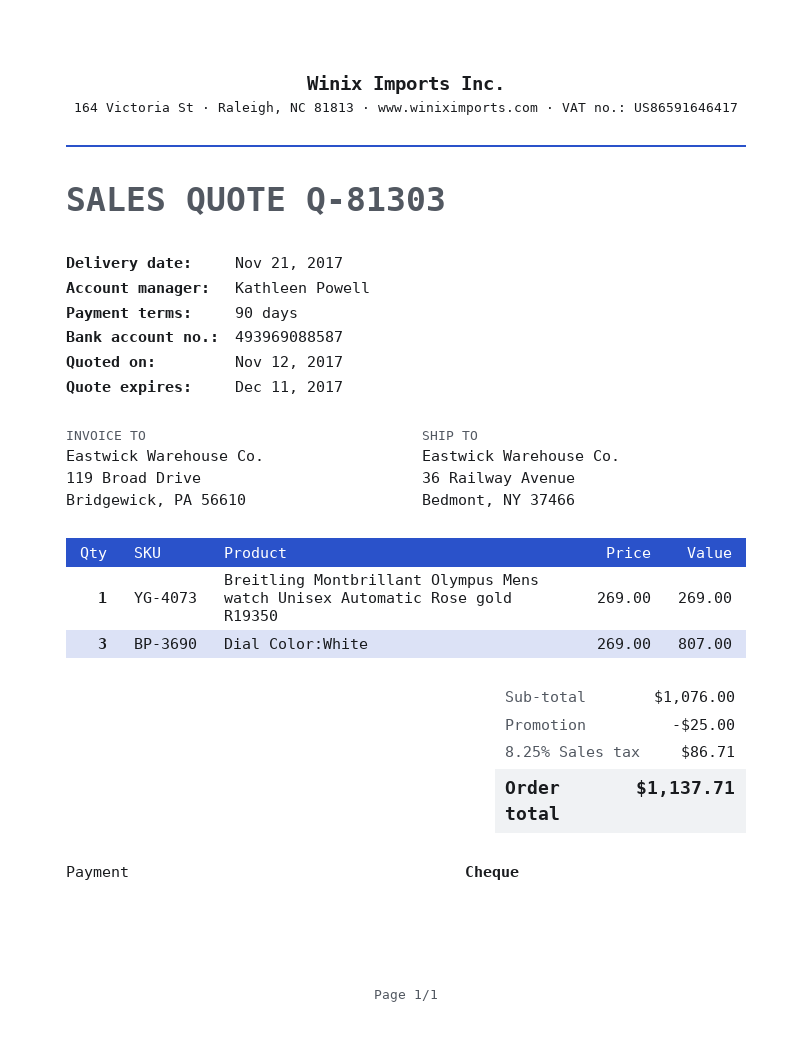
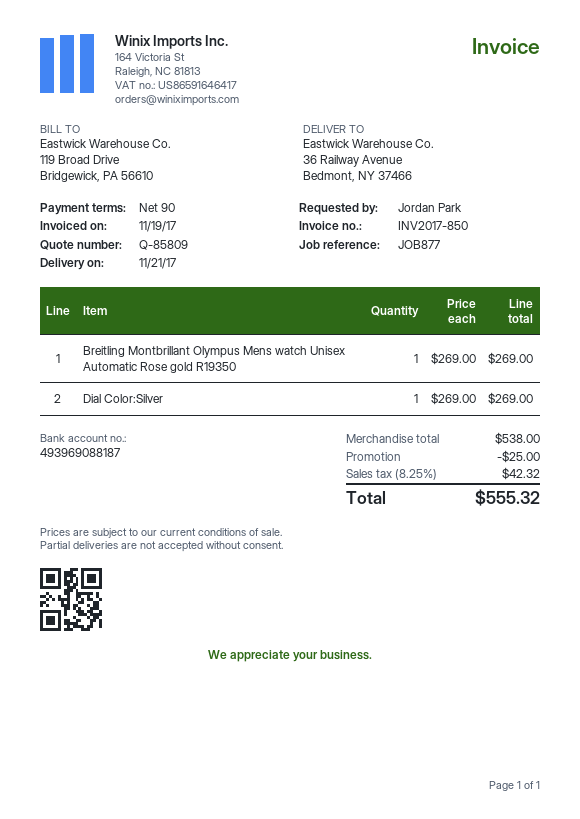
quote number: Q-81303 -> Q-85809
bank account: 493969088587 -> 493969088187
Dial Color:White: 3 x 269.00 = 807.00 -> none
Dial Color:Silver: none -> 1 x 269.00 = 269.00
subtotal: 1076.00 -> 538.00
tax: 8.25% = 86.71 -> 8.25% = 42.32
total: 1137.71 -> 555.32

